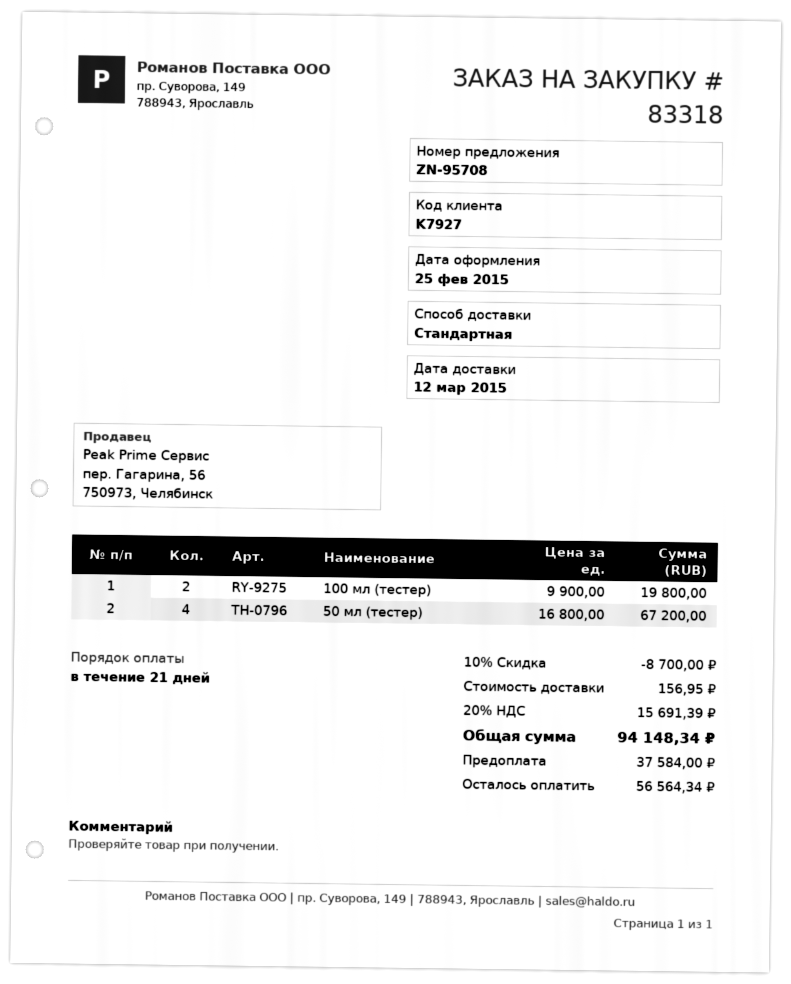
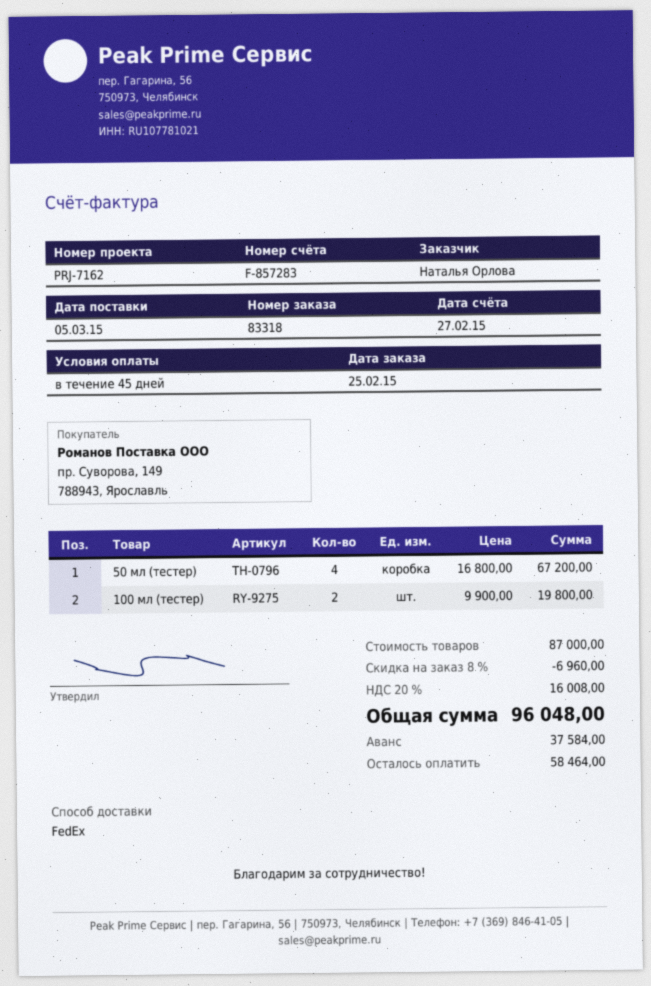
delivery date: 2015-03-12 -> 2015-03-05
payment terms: 21 days -> 45 days
shipping method: standard -> FedEx
discount: 10% = 8700.00 -> 8% = 6960.00
shipping: 156.95 -> none
tax: 20% = 15691.39 -> 20% = 16008.00
total: 94148.34 -> 96048.00
balance: 56564.34 -> 58464.00

